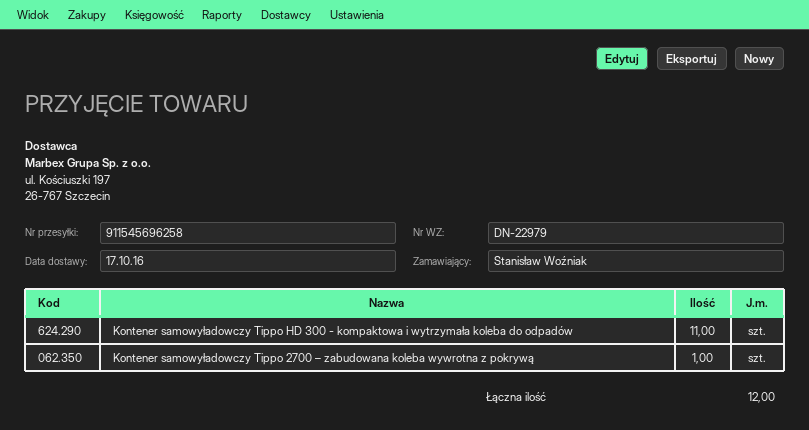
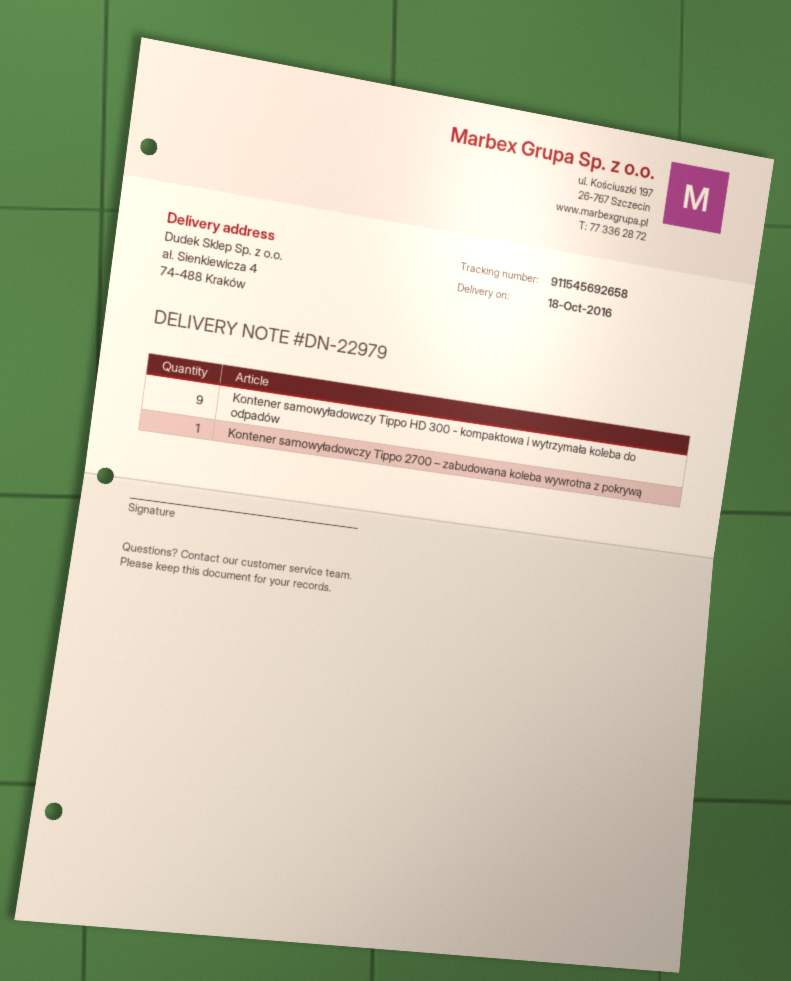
delivery date: 2016-10-17 -> 2016-10-18
tracking number: 911545696258 -> 911545692658
Kontener samowyładowczy Tippo HD 300 - kompaktowa i wytrzymała koleba do odpadów: 11 -> 9

